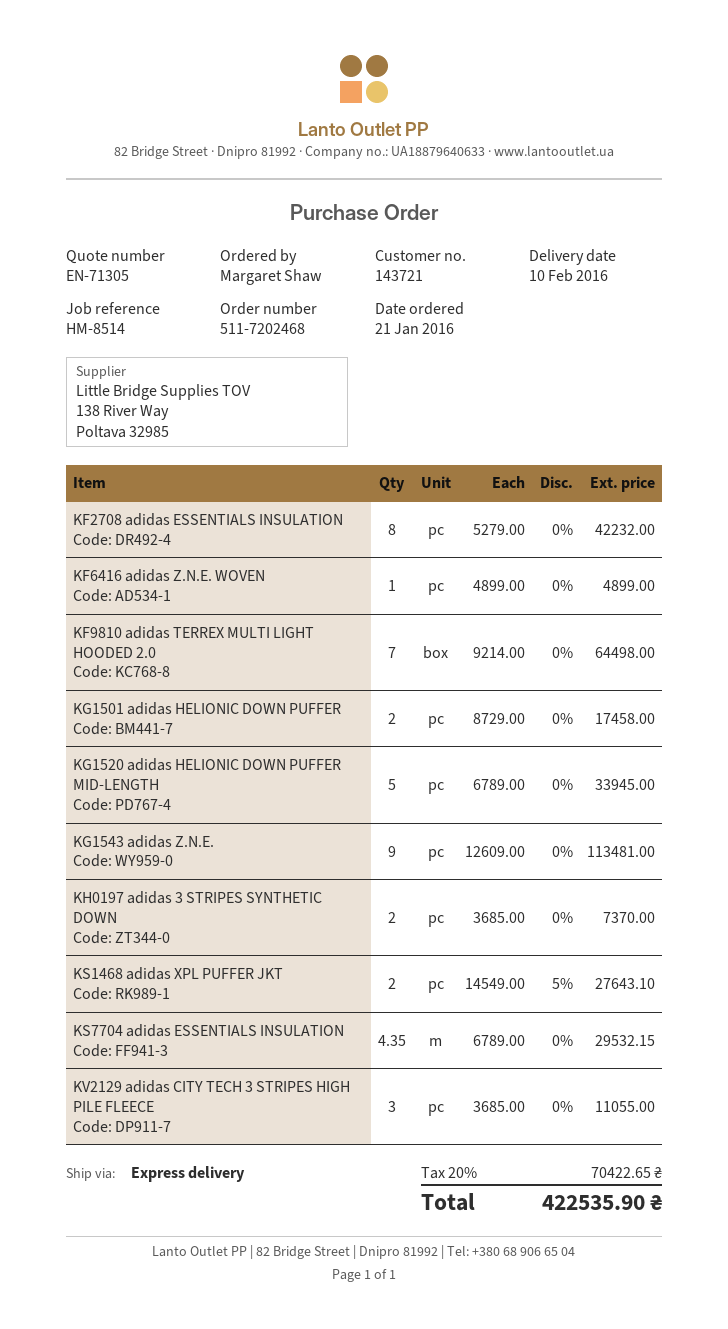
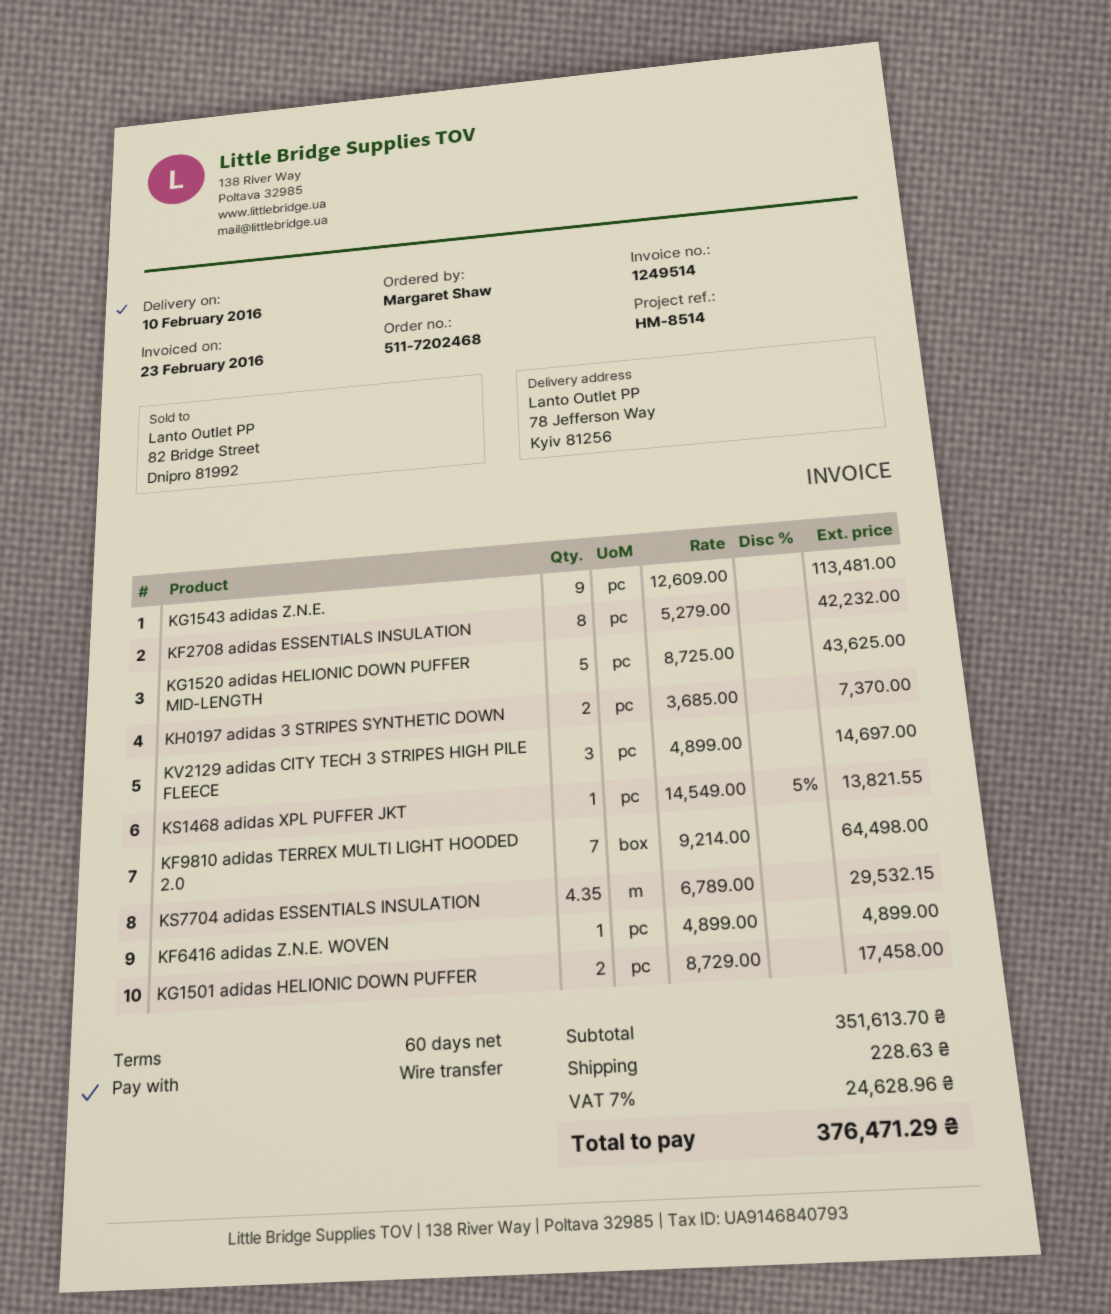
KG1520 adidas HELIONIC DOWN PUFFER MID-LENGTH: 5 x 6789.00 = 33945.00 -> 5 x 8725.00 = 43625.00
KS1468 adidas XPL PUFFER JKT: 2 x 14549.00 - 5% = 27643.10 -> 1 x 14549.00 - 5% = 13821.55
KV2129 adidas CITY TECH 3 STRIPES HIGH PILE FLEECE: 3 x 3685.00 = 11055.00 -> 3 x 4899.00 = 14697.00
shipping: none -> 228.63
tax: 20% = 70422.65 -> 7% = 24628.96
total: 422535.90 -> 376471.29

